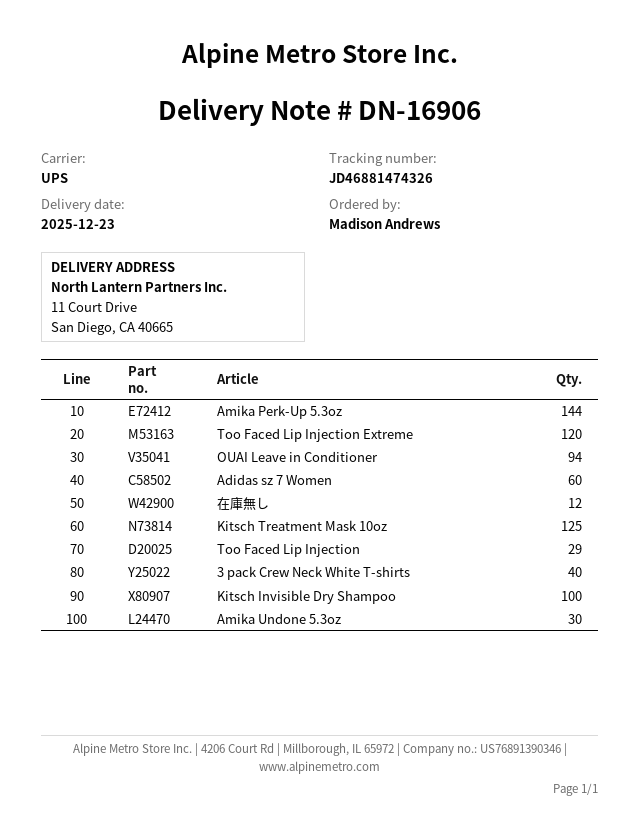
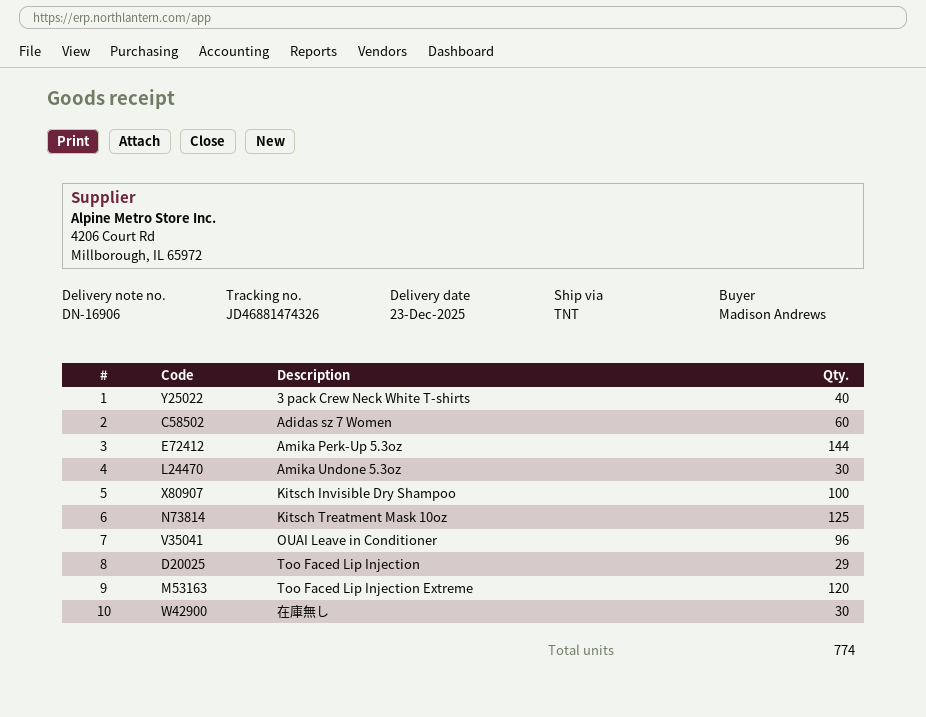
shipping method: UPS -> TNT
OUAI Leave in Conditioner: 94 -> 96
在庫無し: 12 -> 30

